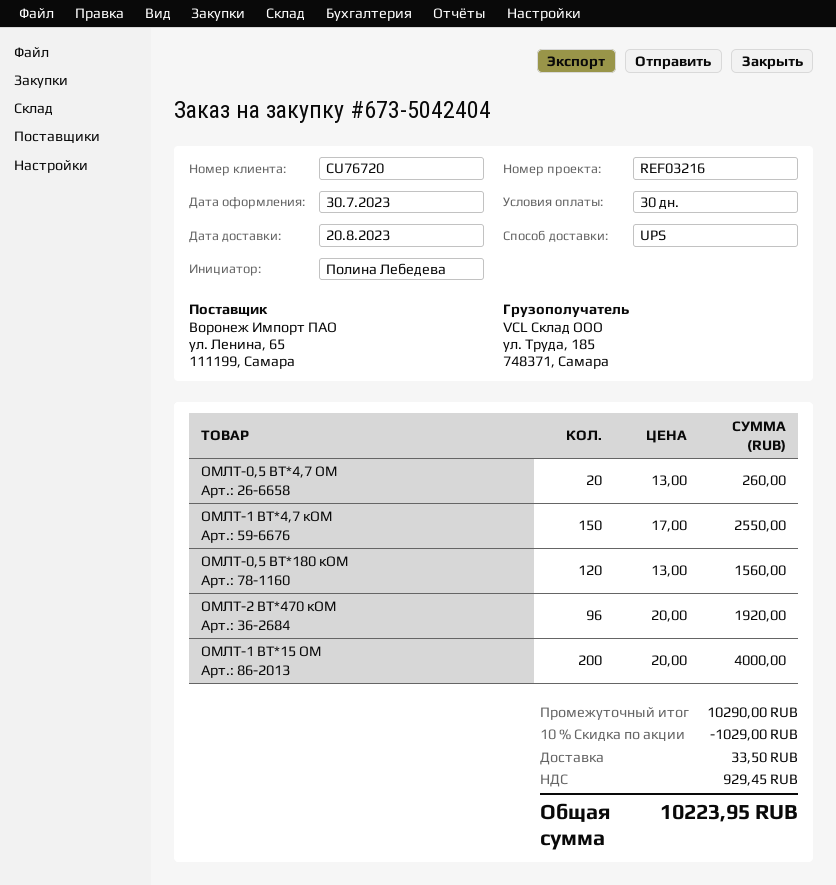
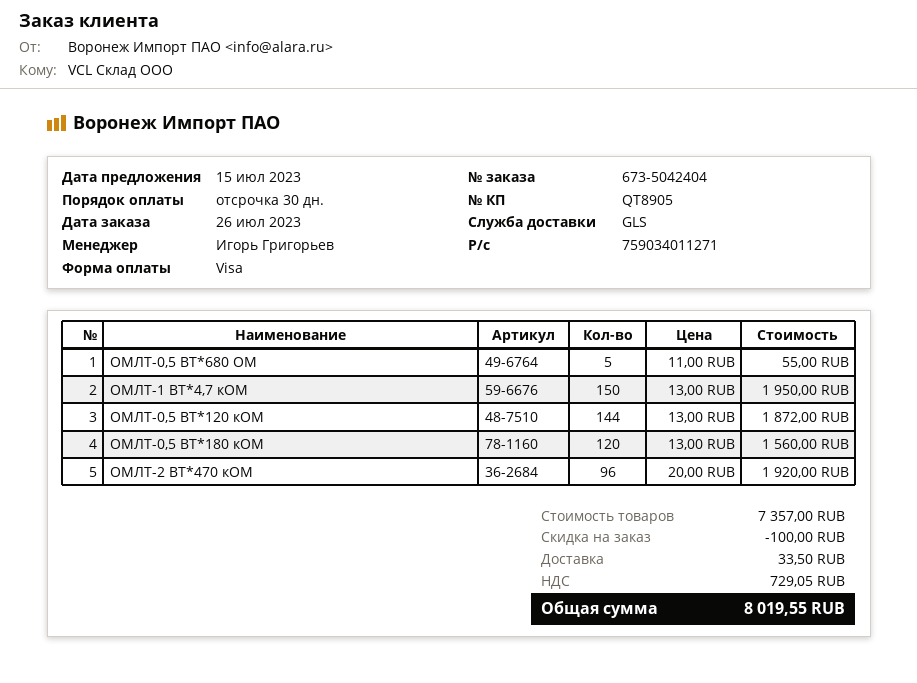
order date: 2023-07-30 -> 2023-07-26
shipping method: UPS -> GLS
ОМЛТ-0,5 ВТ*4,7 ОМ: 20 x 13.00 = 260.00 -> none
ОМЛТ-1 ВТ*4,7 кОМ: 150 x 17.00 = 2550.00 -> 150 x 13.00 = 1950.00
ОМЛТ-1 ВТ*15 ОМ: 200 x 20.00 = 4000.00 -> none
ОМЛТ-0,5 ВТ*680 ОМ: none -> 5 x 11.00 = 55.00
ОМЛТ-0,5 ВТ*120 кОМ: none -> 144 x 13.00 = 1872.00
subtotal: 10290.00 -> 7357.00
discount: 1029.00 -> 100.00
tax: 929.45 -> 729.05
total: 10223.95 -> 8019.55

